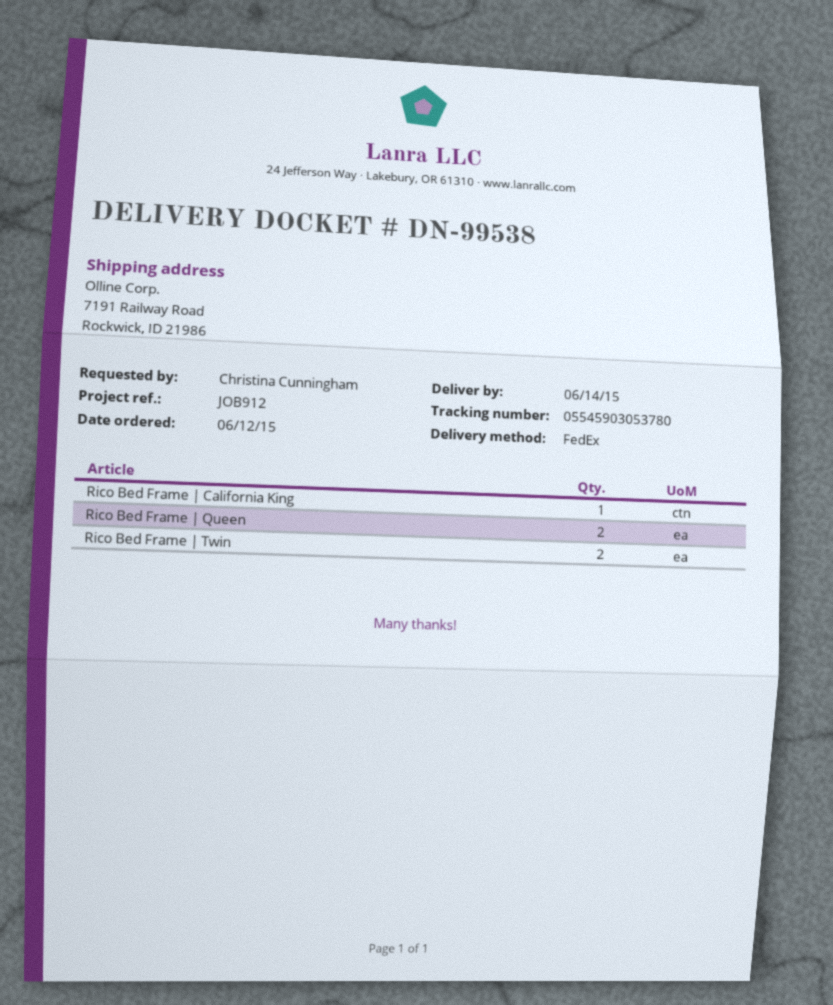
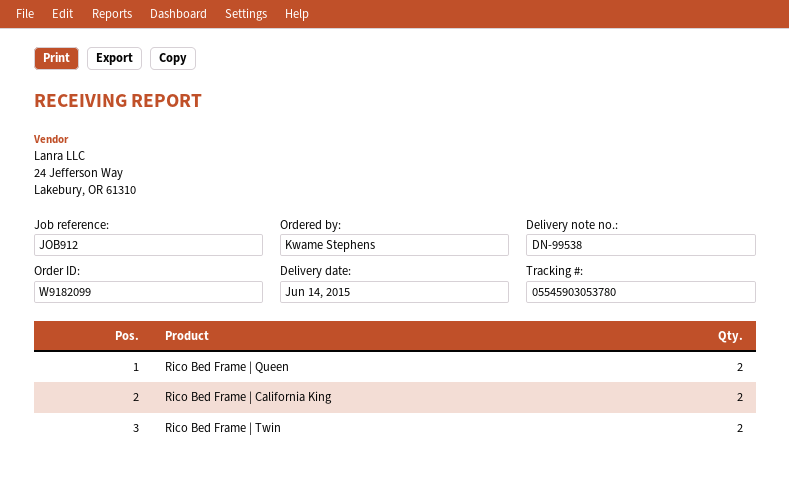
ordered by: Christina Cunningham -> Kwame Stephens
Rico Bed Frame | California King: 1 -> 2

